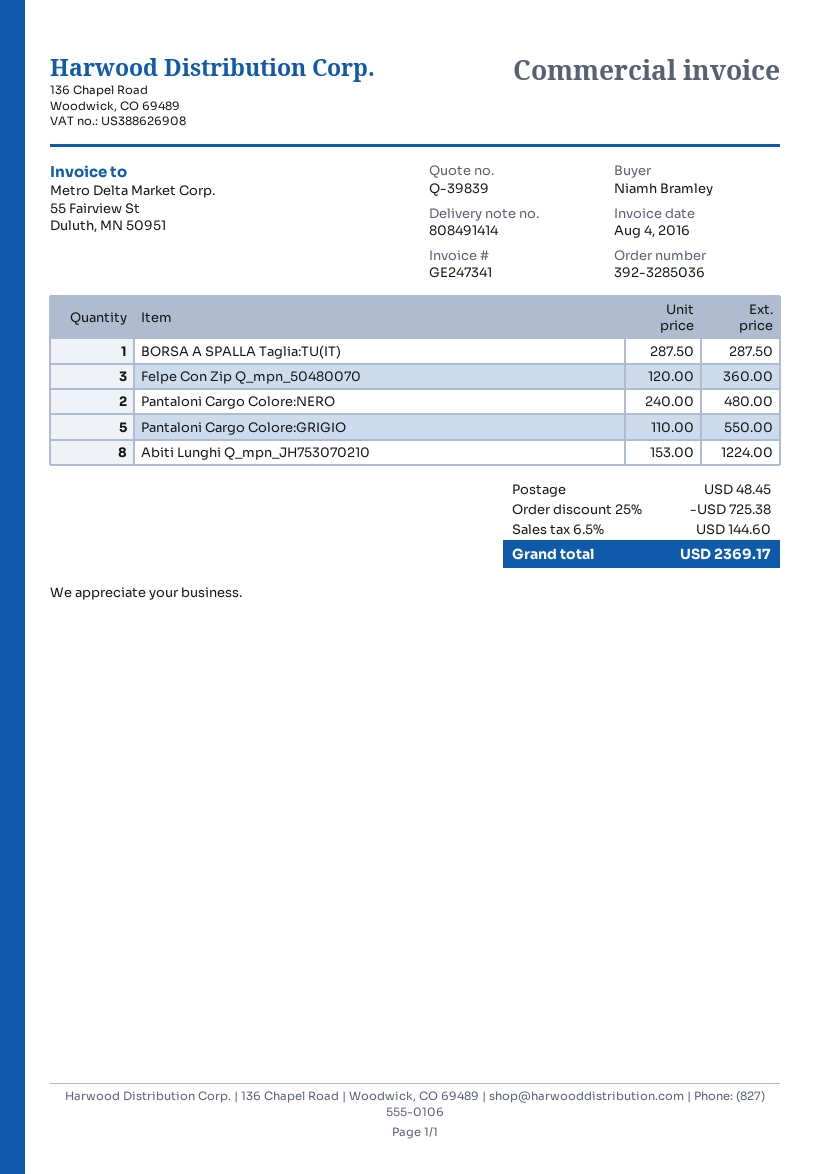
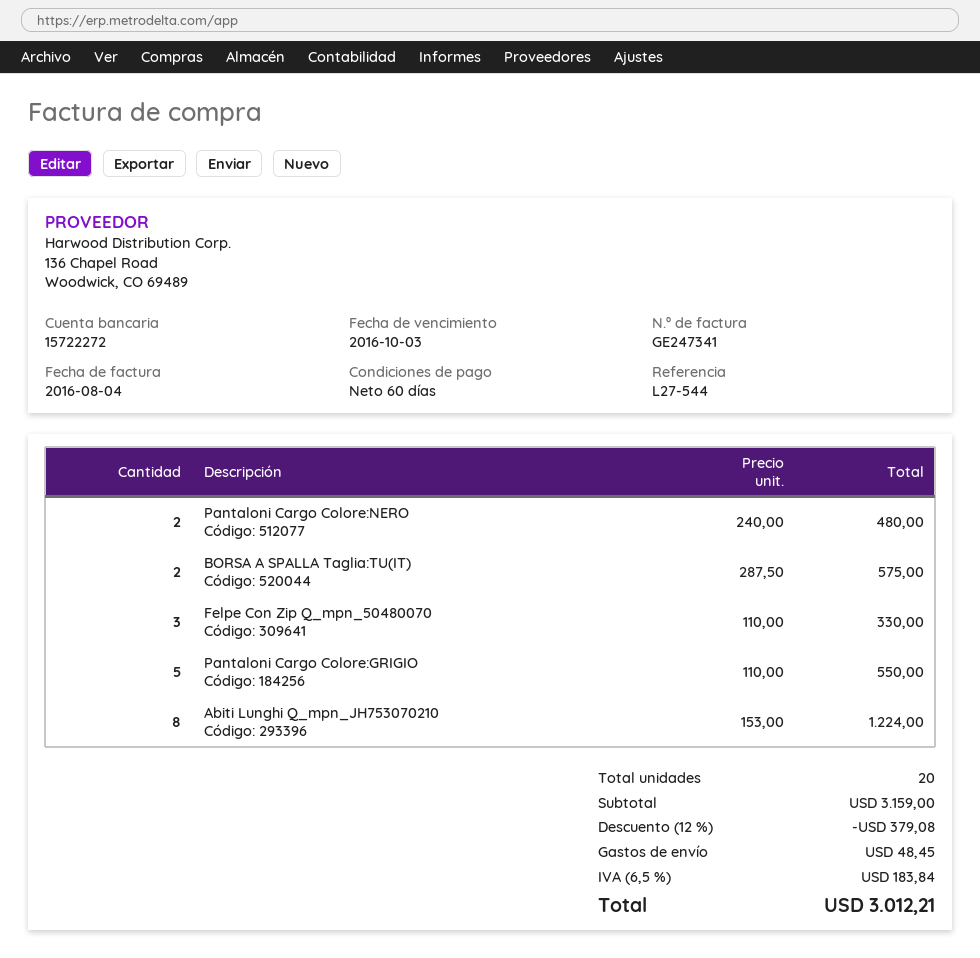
BORSA A SPALLA Taglia:TU(IT): 1 x 287.50 = 287.50 -> 2 x 287.50 = 575.00
Felpe Con Zip Q_mpn_50480070: 3 x 120.00 = 360.00 -> 3 x 110.00 = 330.00
discount: 25% = 725.38 -> 12% = 379.08
tax: 6.5% = 144.60 -> 6.5% = 183.84
total: 2369.17 -> 3012.21

